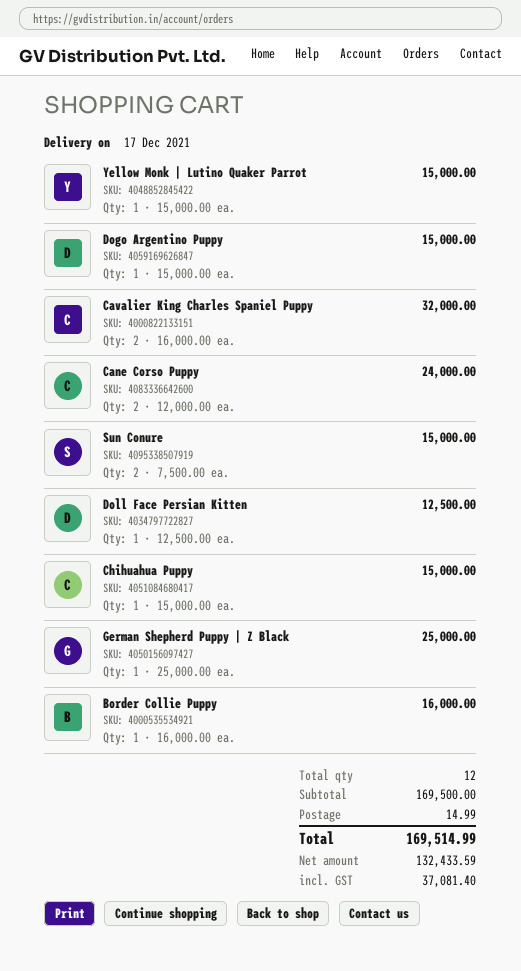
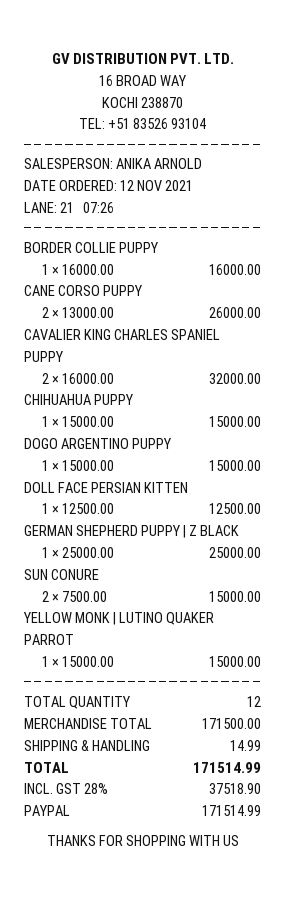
Cane Corso Puppy: 2 x 12000.00 = 24000.00 -> 2 x 13000.00 = 26000.00
subtotal: 169500.00 -> 171500.00
tax: 37081.40 -> 37518.90
total: 169514.99 -> 171514.99

